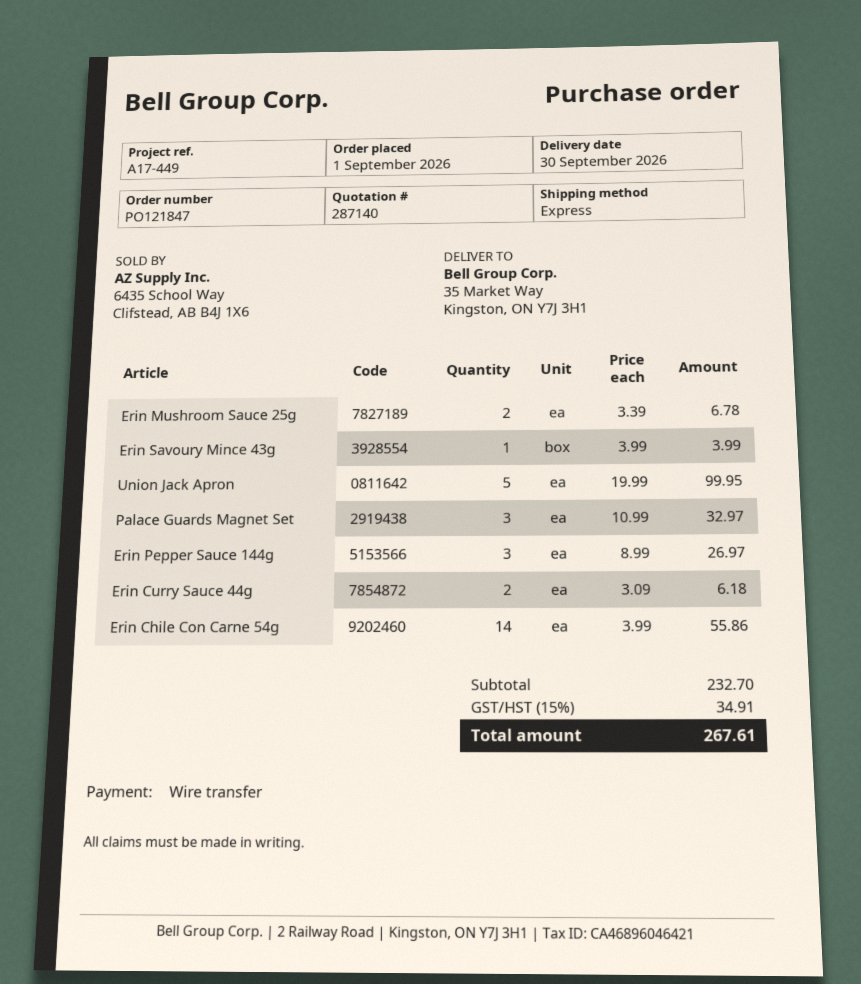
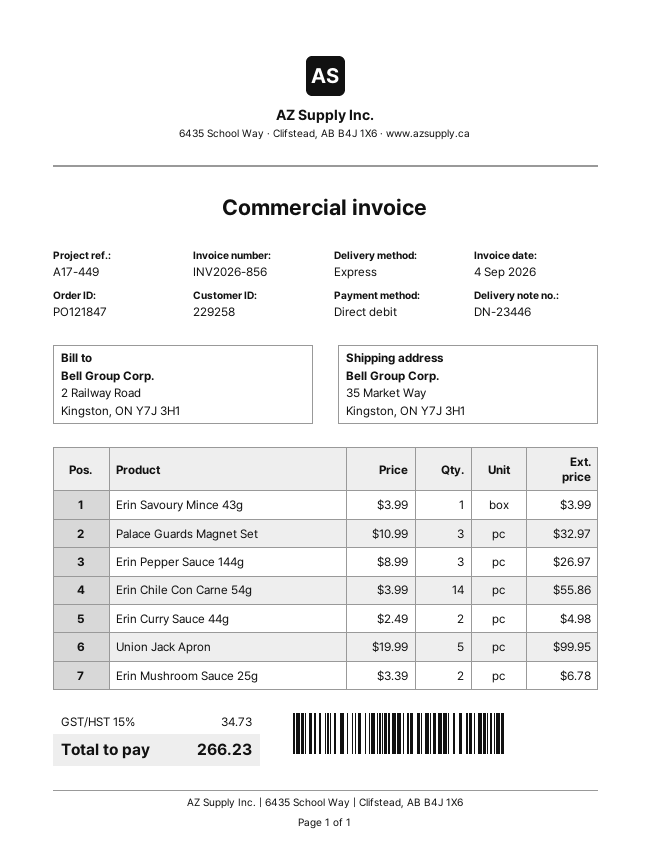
payment method: bank transfer -> direct debit
Erin Curry Sauce 44g: 2 x 3.09 = 6.18 -> 2 x 2.49 = 4.98
tax: 15% = 34.91 -> 15% = 34.73
total: 267.61 -> 266.23

